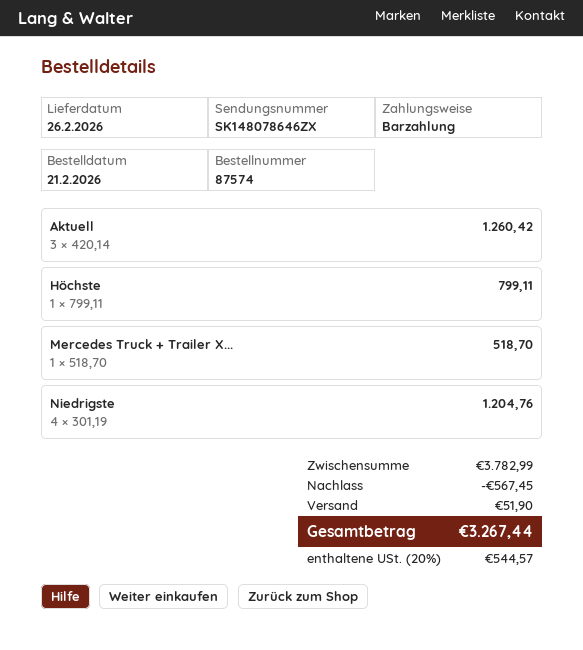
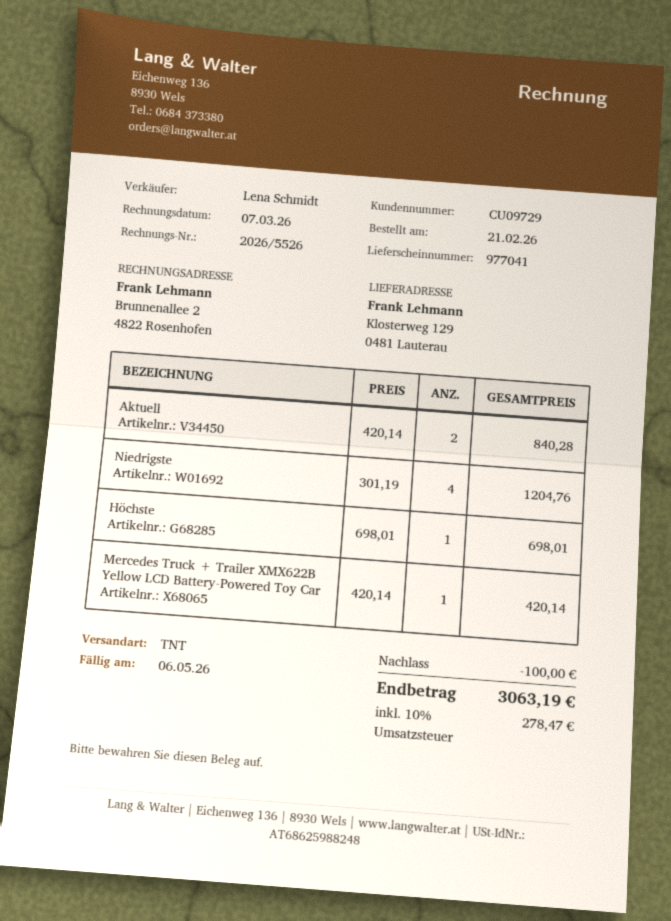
Aktuell: 3 x 420.14 = 1260.42 -> 2 x 420.14 = 840.28
Höchste: 1 x 799.11 = 799.11 -> 1 x 698.01 = 698.01
Mercedes Truck + Trailer X...: 1 x 518.70 = 518.70 -> 1 x 420.14 = 420.14
discount: 567.45 -> 100.00
shipping: 51.90 -> none
tax: 20% = 544.57 -> 10% = 278.47
total: 3267.44 -> 3063.19

